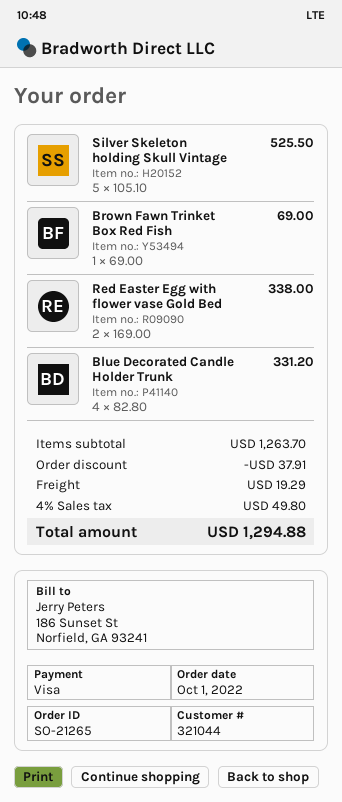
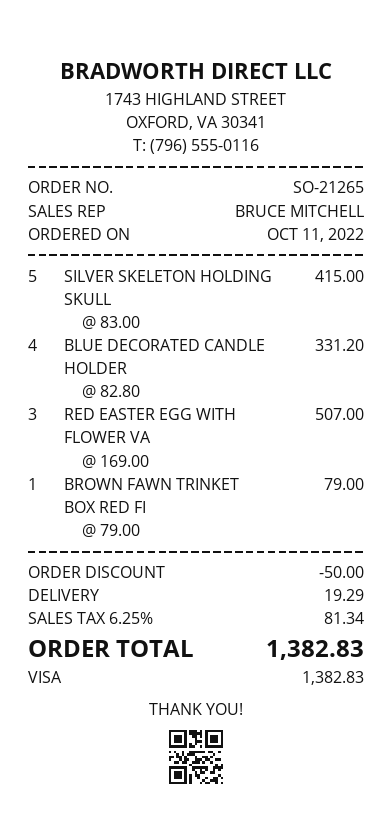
order date: 2022-10-01 -> 2022-10-11
Silver Skeleton holding Skull Vintage: 5 x 105.10 = 525.50 -> 5 x 83.00 = 415.00
Brown Fawn Trinket Box Red Fish: 1 x 69.00 = 69.00 -> 1 x 79.00 = 79.00
Red Easter Egg with flower vase Gold Bed: 2 x 169.00 = 338.00 -> 3 x 169.00 = 507.00
discount: 37.91 -> 50.00
tax: 4% = 49.80 -> 6.25% = 81.34
total: 1294.88 -> 1382.83

